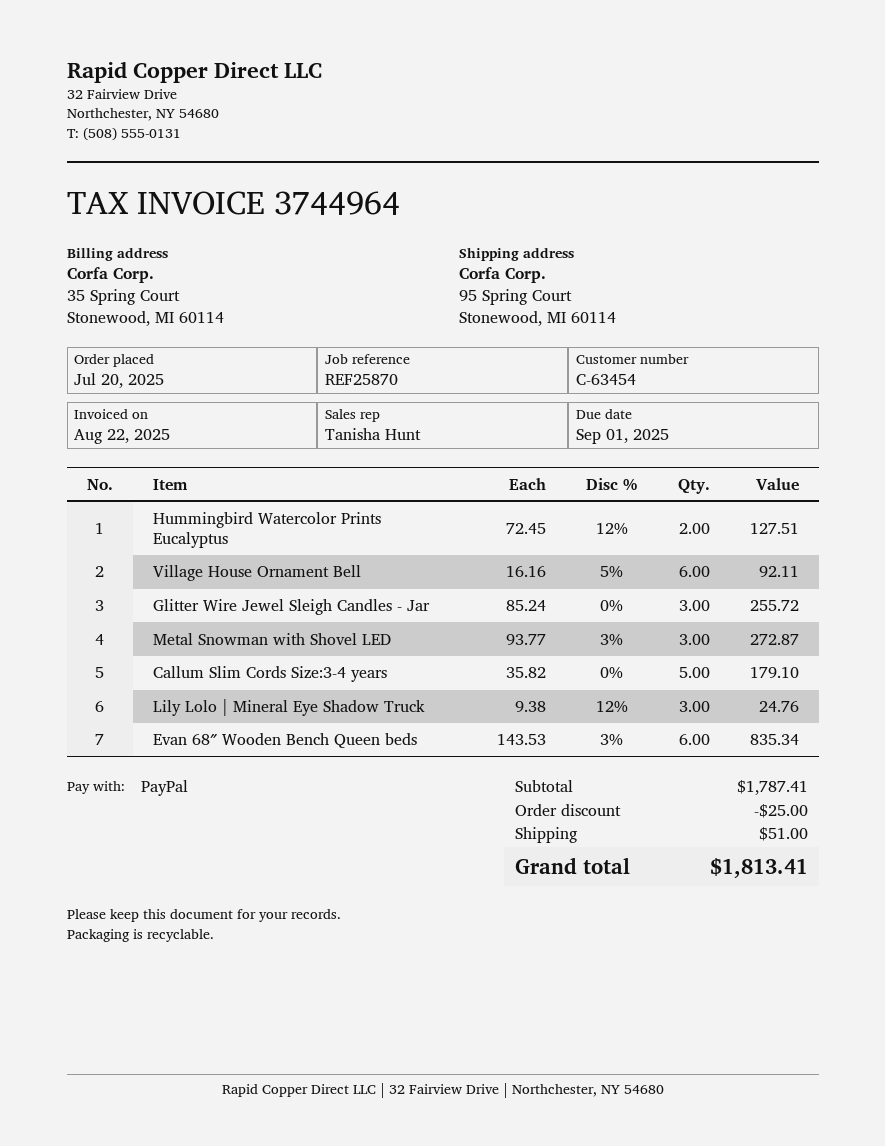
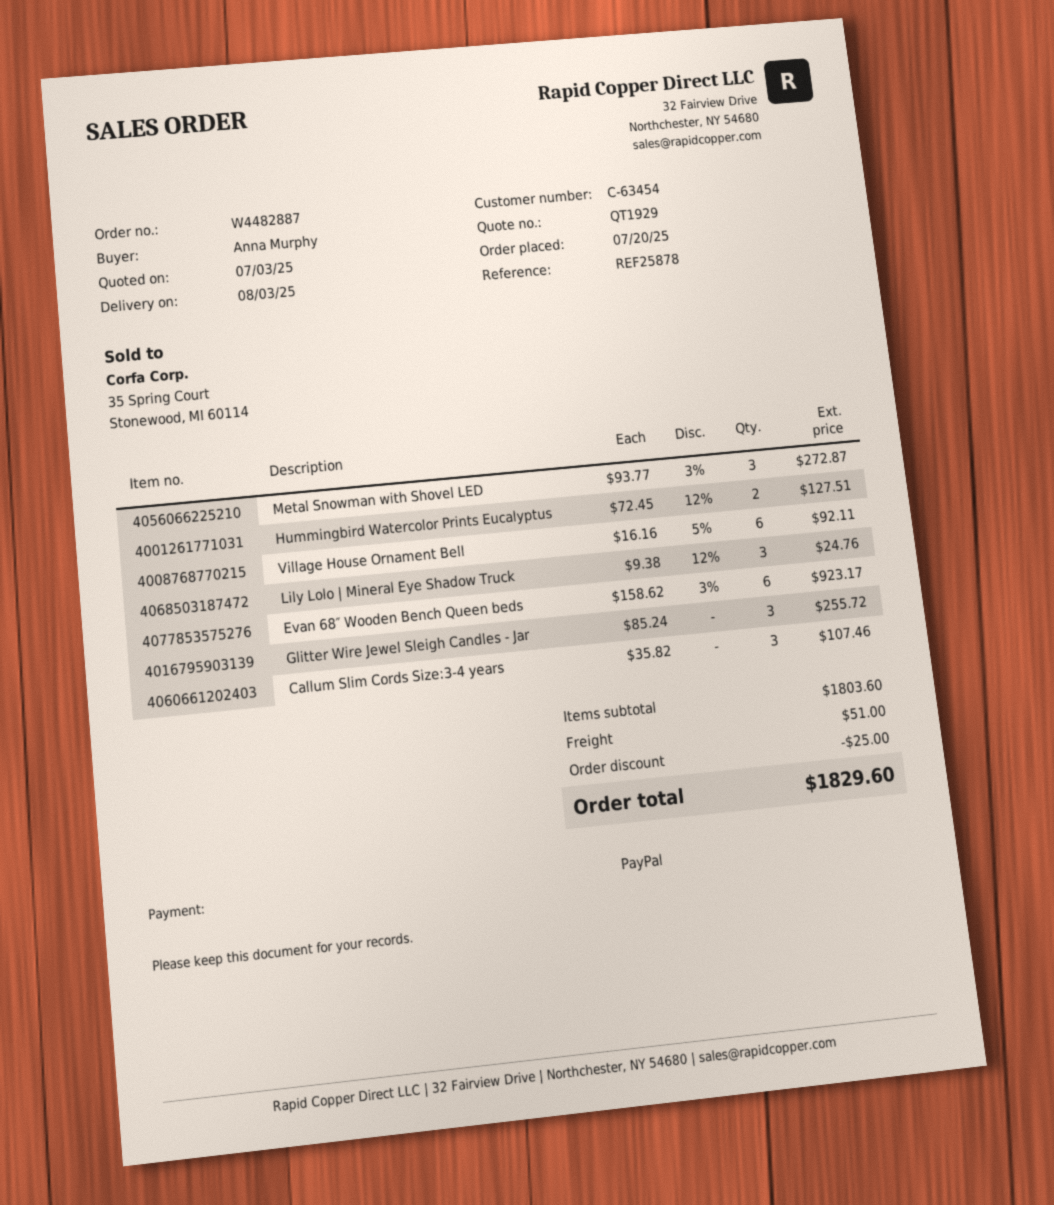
reference: REF25870 -> REF25878
Callum Slim Cords Size:3-4 years: 5 x 35.82 = 179.10 -> 3 x 35.82 = 107.46
Evan 68″ Wooden Bench Queen beds: 6 x 143.53 - 3% = 835.34 -> 6 x 158.62 - 3% = 923.17
subtotal: 1787.41 -> 1803.60
total: 1813.41 -> 1829.60

